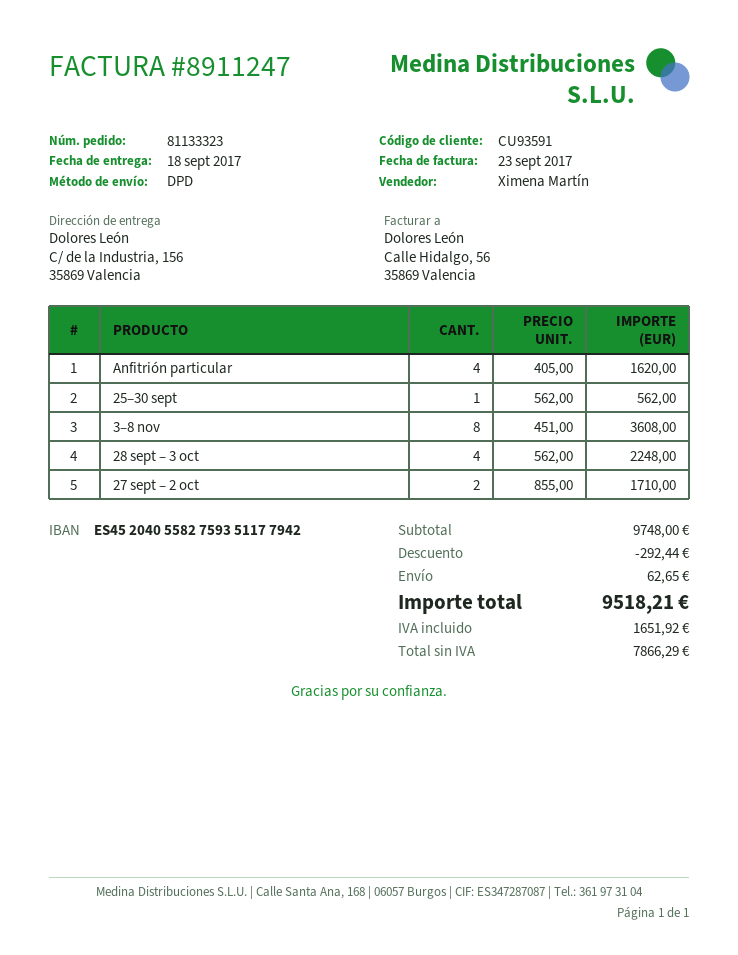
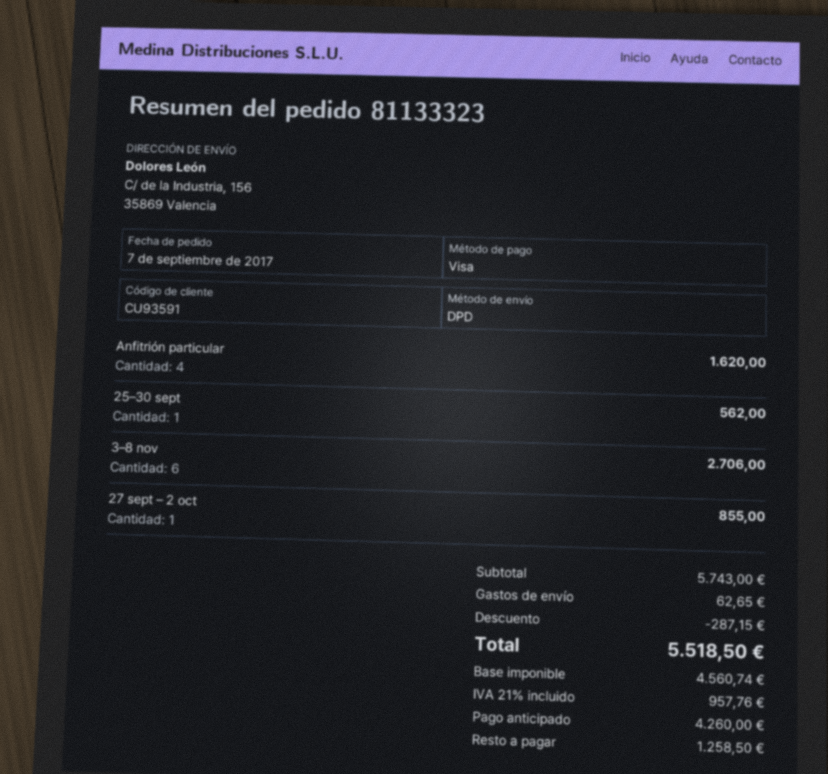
3–8 nov: 8 for 3608.00 -> 6 for 2706.00
28 sept – 3 oct: 4 for 2248.00 -> none
27 sept – 2 oct: 2 for 1710.00 -> 1 for 855.00
subtotal: 9748.00 -> 5743.00
discount: 292.44 -> 287.15
net: 7866.29 -> 4560.74
tax: 1651.92 -> 957.76
total: 9518.21 -> 5518.50

